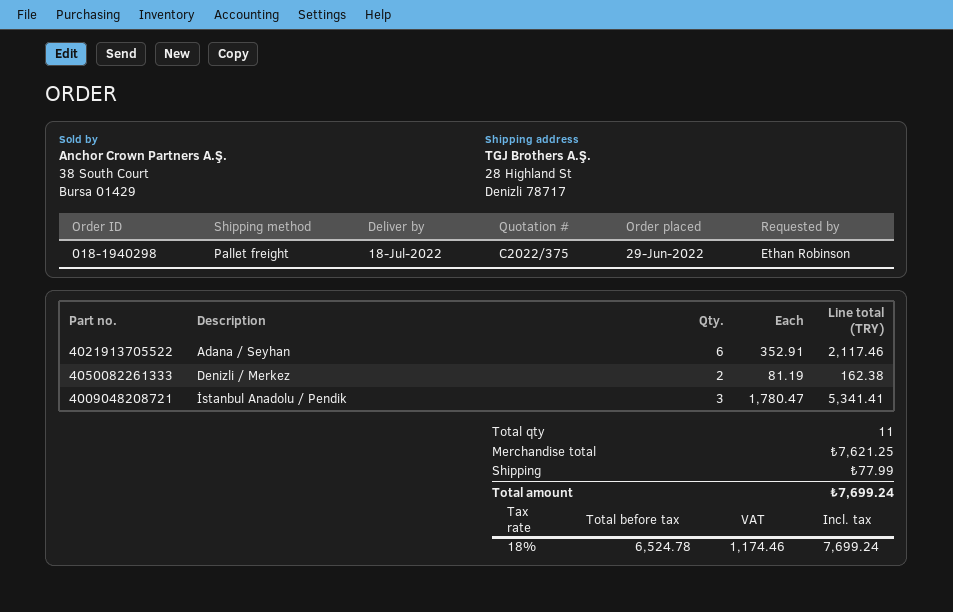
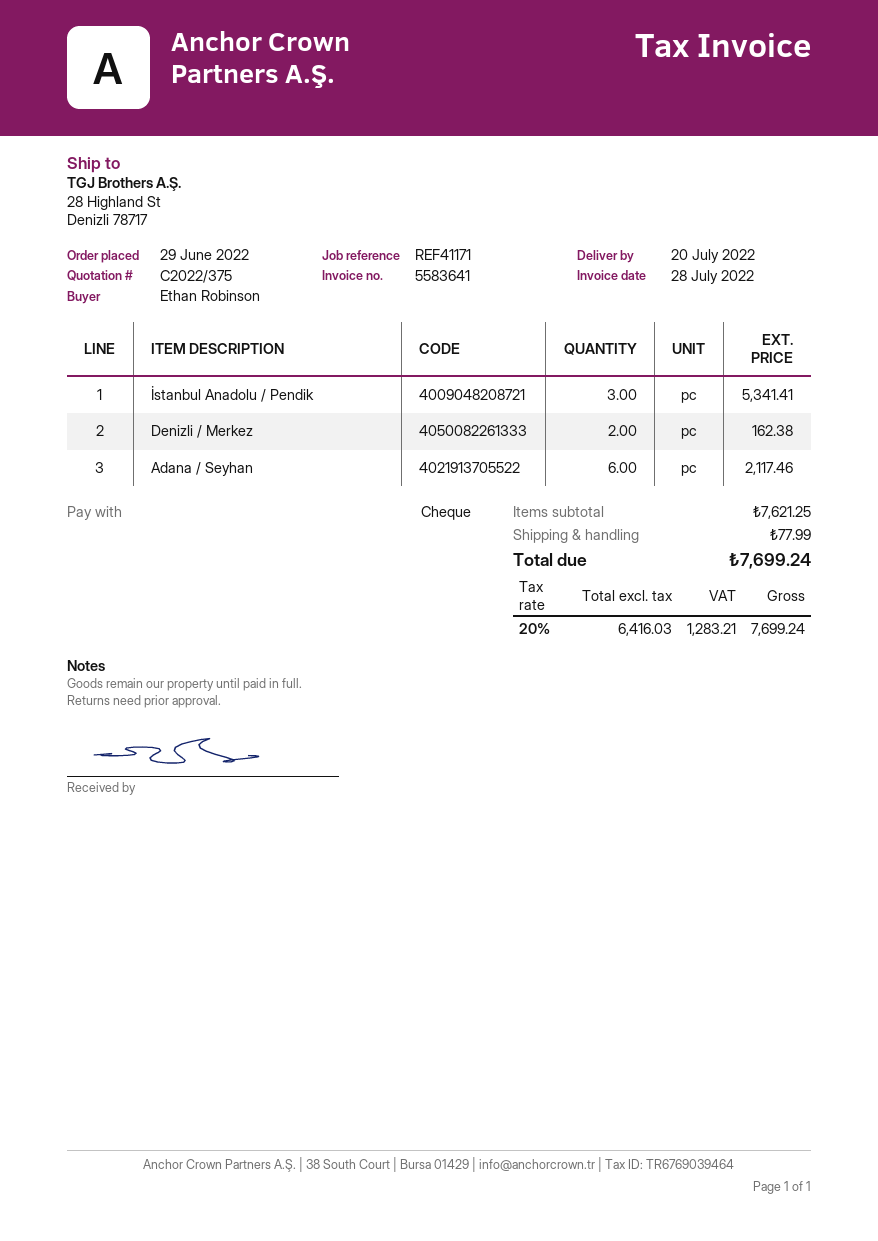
delivery date: 2022-07-18 -> 2022-07-20
net: 6524.78 -> 6416.03
tax: 18% = 1174.46 -> 20% = 1283.21

